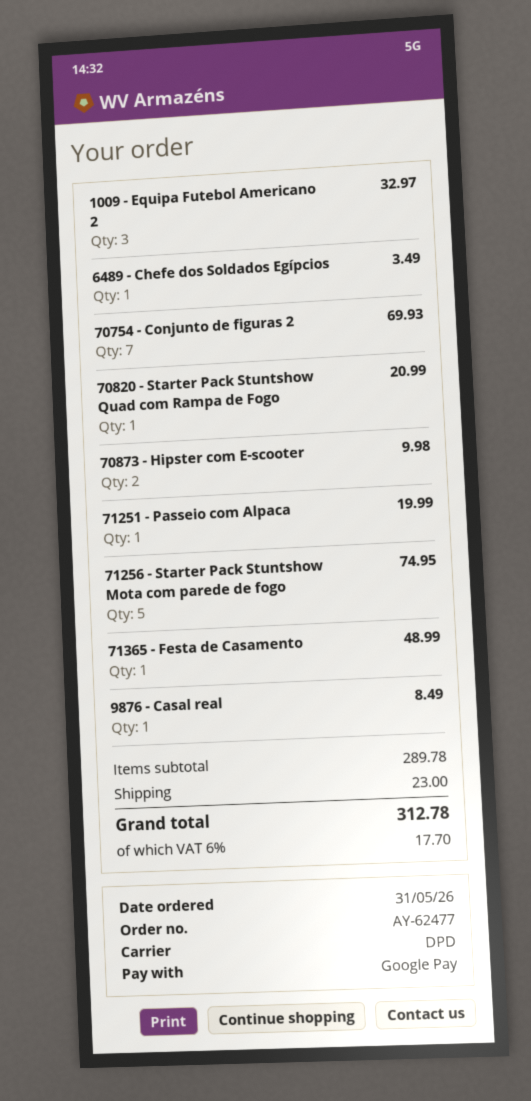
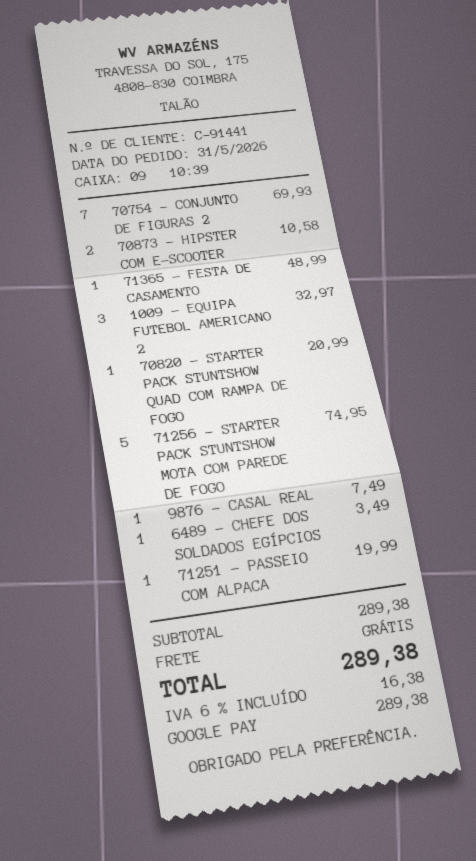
70873 - Hipster com E-scooter: 2 for 9.98 -> 2 for 10.58
9876 - Casal real: 1 for 8.49 -> 1 for 7.49
subtotal: 289.78 -> 289.38
shipping: 23.00 -> 0.00
tax: 6% = 17.70 -> 6% = 16.38
total: 312.78 -> 289.38

